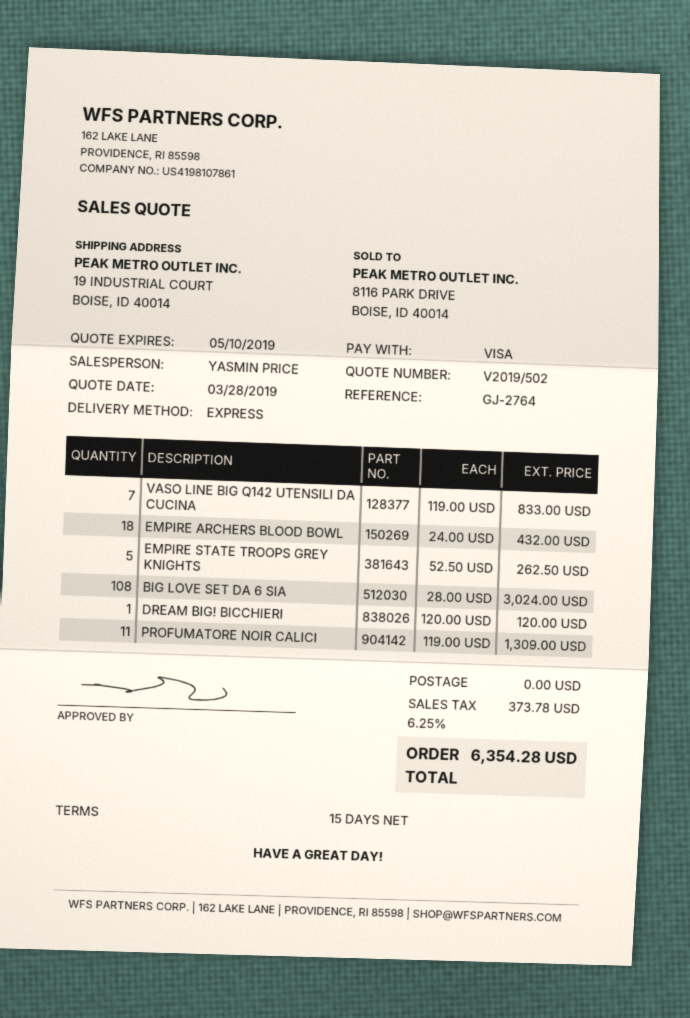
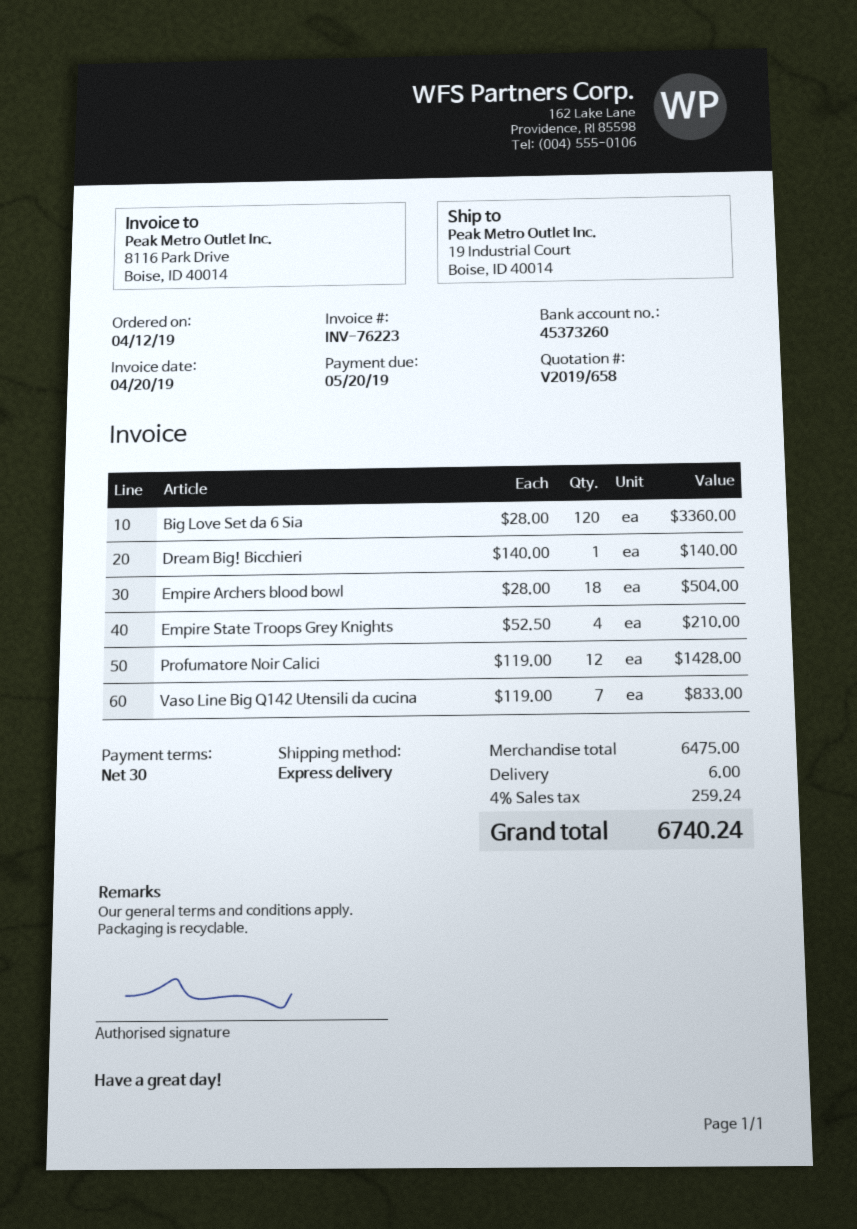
quote number: V2019/502 -> V2019/658
payment terms: 15 days -> 30 days
EMPIRE ARCHERS BLOOD BOWL: 18 x 24.00 = 432.00 -> 18 x 28.00 = 504.00
EMPIRE STATE TROOPS GREY KNIGHTS: 5 x 52.50 = 262.50 -> 4 x 52.50 = 210.00
BIG LOVE SET DA 6 SIA: 108 x 28.00 = 3024.00 -> 120 x 28.00 = 3360.00
DREAM BIG! BICCHIERI: 1 x 120.00 = 120.00 -> 1 x 140.00 = 140.00
PROFUMATORE NOIR CALICI: 11 x 119.00 = 1309.00 -> 12 x 119.00 = 1428.00
shipping: 0.00 -> 6.00
tax: 6.25% = 373.78 -> 4% = 259.24
total: 6354.28 -> 6740.24

